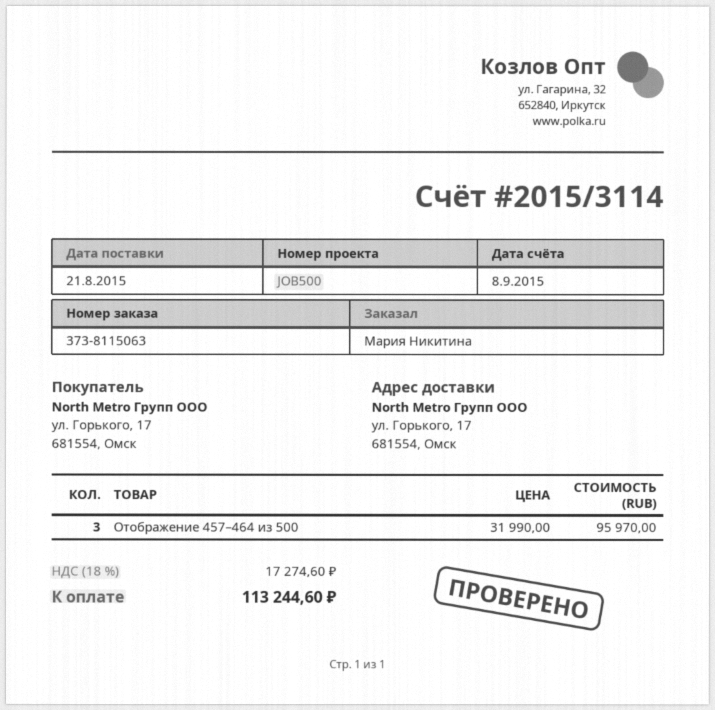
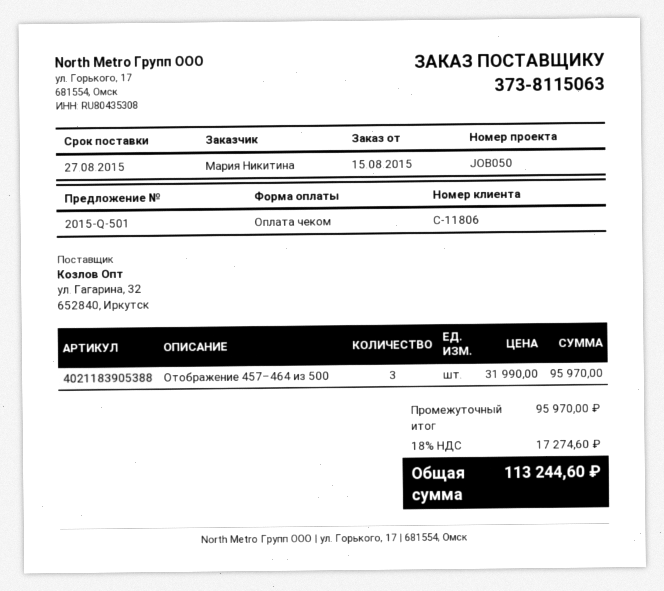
delivery date: 2015-08-21 -> 2015-08-27
reference: JOB500 -> JOB050

